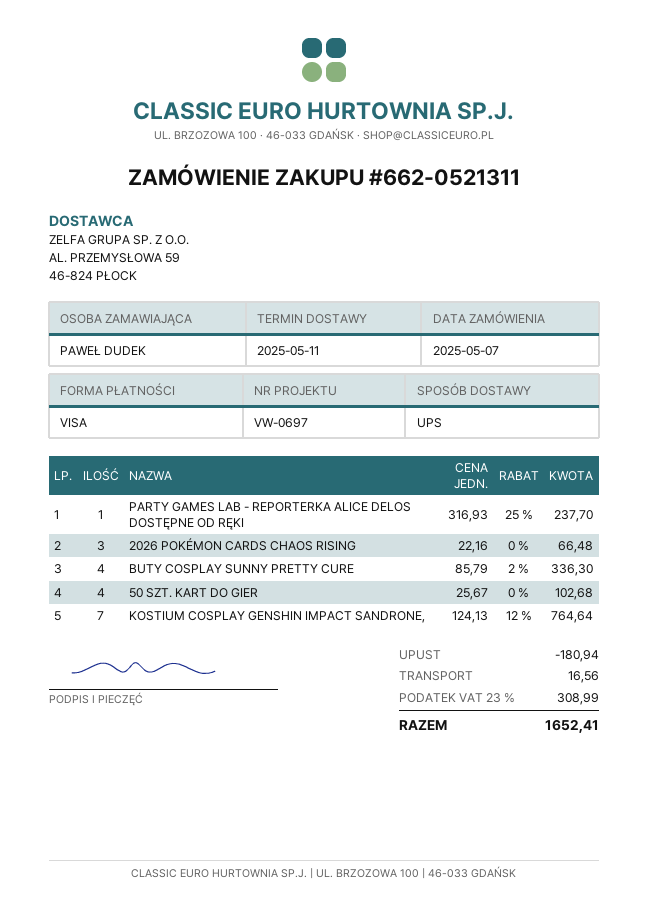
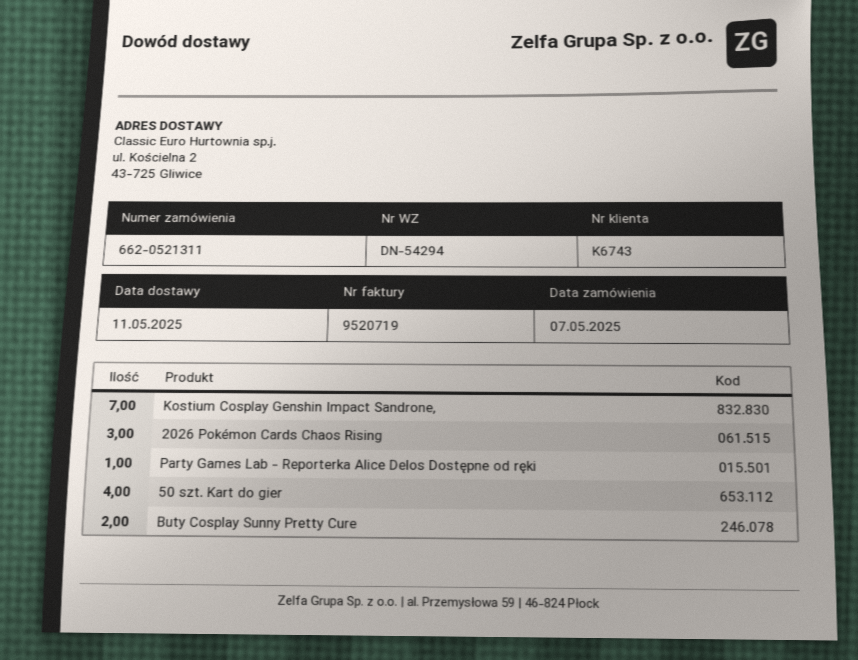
BUTY COSPLAY SUNNY PRETTY CURE: 4 -> 2

